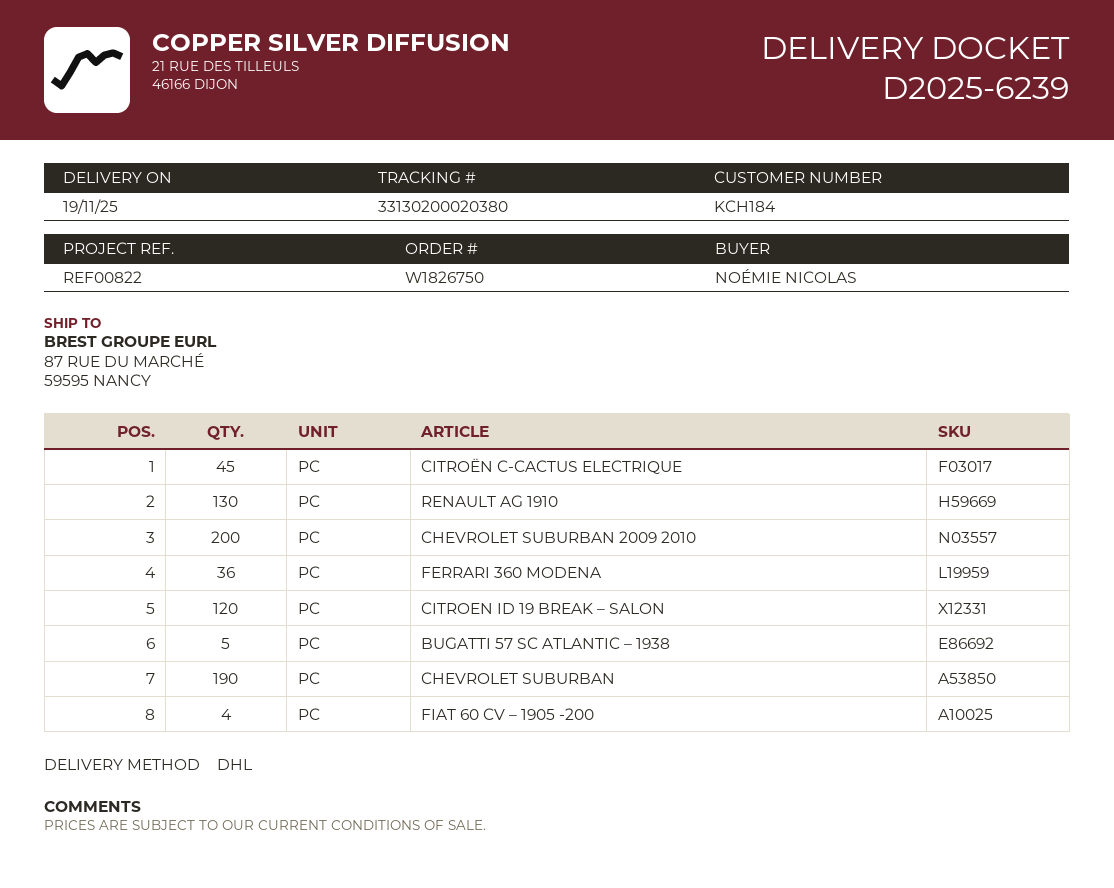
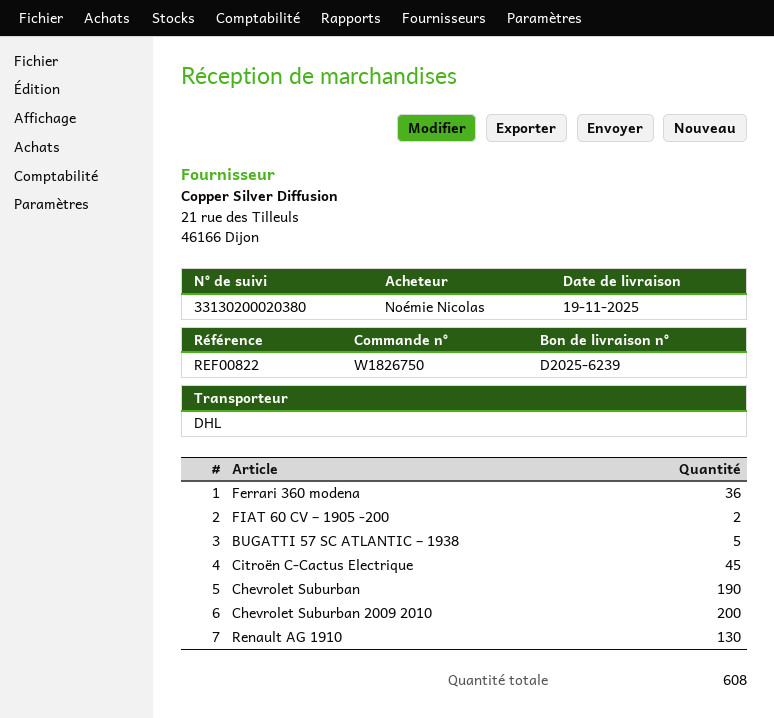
CITROEN ID 19 BREAK – SALON: 120 -> none
FIAT 60 CV – 1905 -200: 4 -> 2

